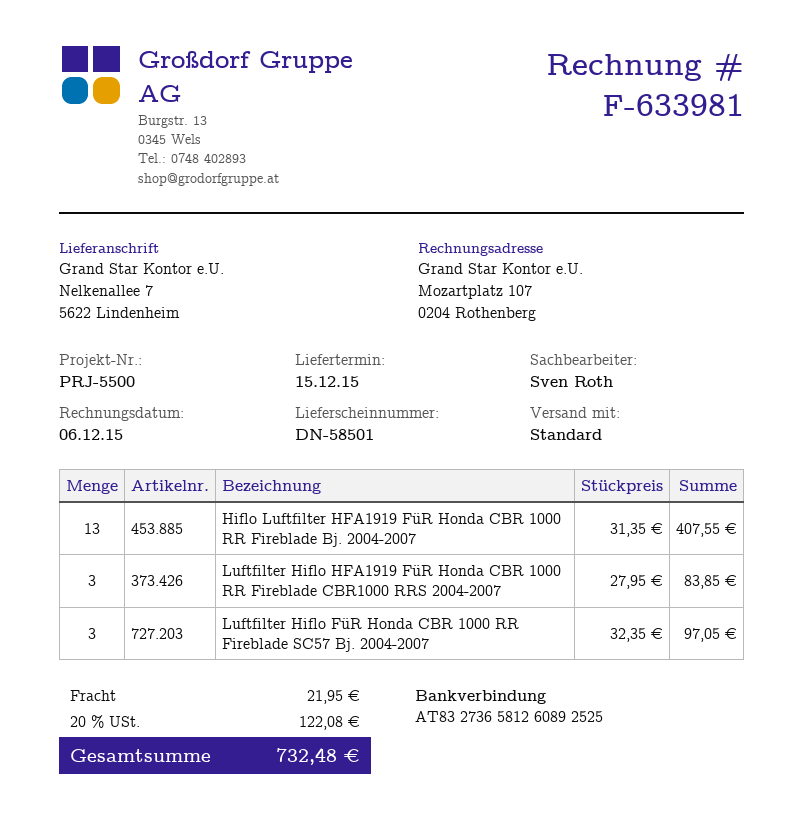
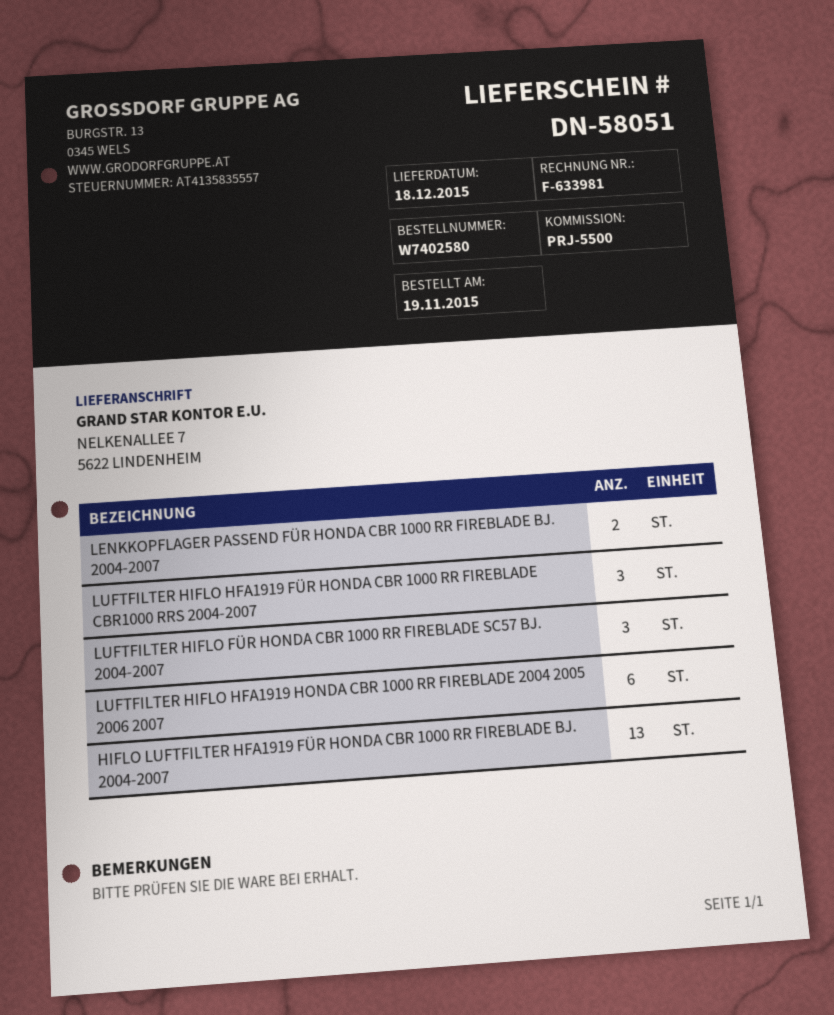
delivery note number: DN-58501 -> DN-58051
delivery date: 2015-12-15 -> 2015-12-18
LENKKOPFLAGER PASSEND FÜR HONDA CBR 1000 RR FIREBLADE BJ. 2004-2007: none -> 2
LUFTFILTER HIFLO HFA1919 HONDA CBR 1000 RR FIREBLADE 2004 2005 2006 2007: none -> 6

